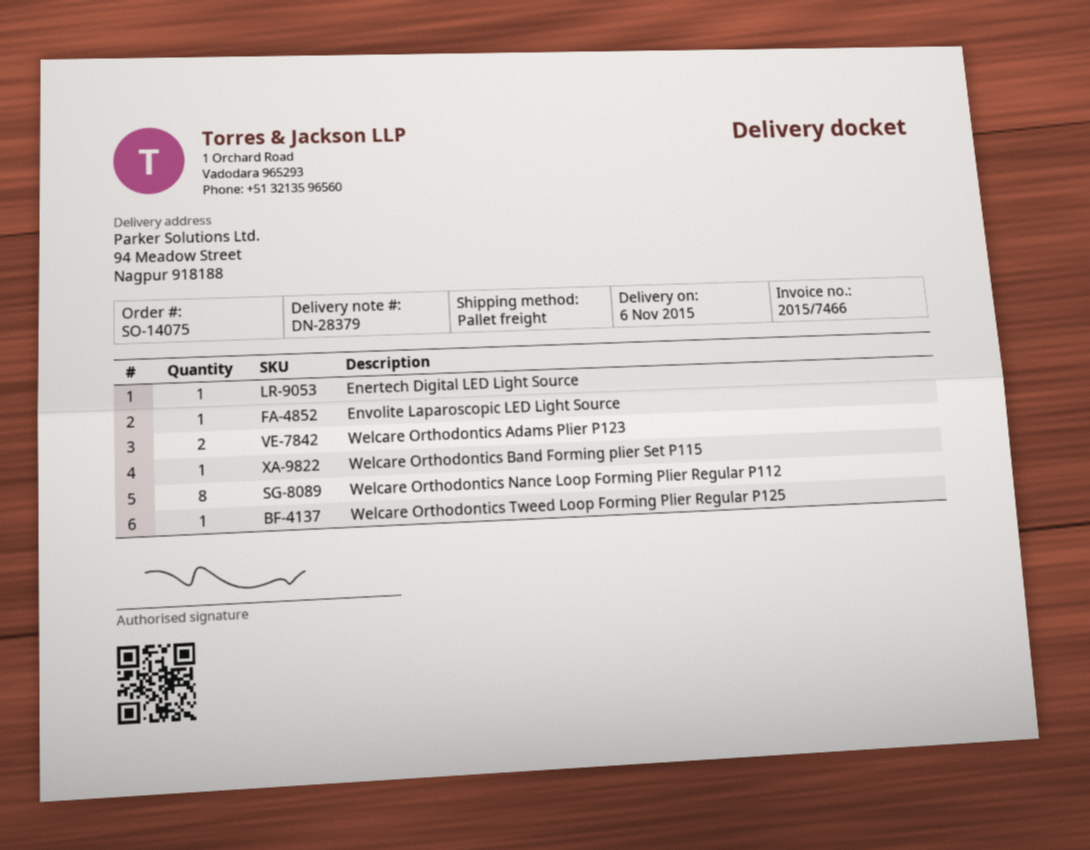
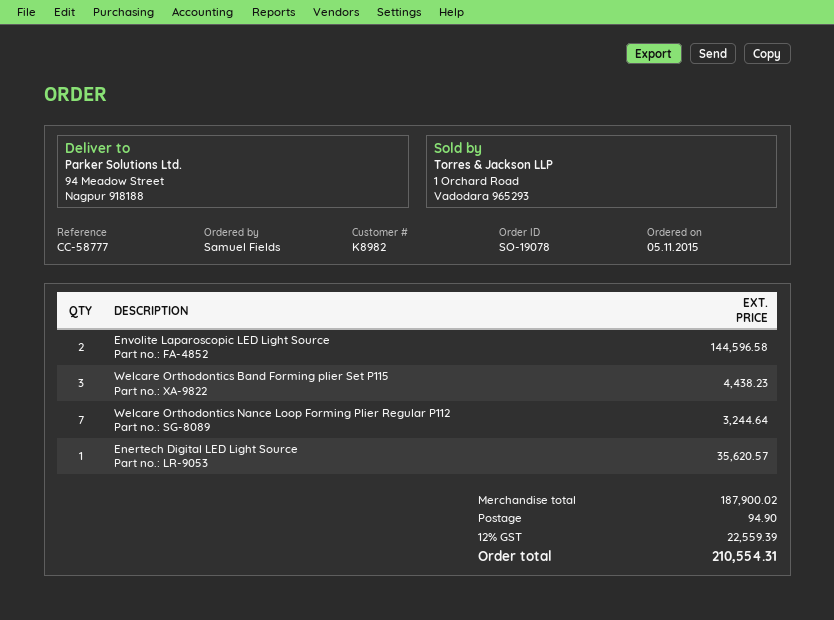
order number: SO-14075 -> SO-19078
Envolite Laparoscopic LED Light Source: 1 -> 2
Welcare Orthodontics Adams Plier P123: 2 -> none
Welcare Orthodontics Band Forming plier Set P115: 1 -> 3
Welcare Orthodontics Nance Loop Forming Plier Regular P112: 8 -> 7
Welcare Orthodontics Tweed Loop Forming Plier Regular P125: 1 -> none

